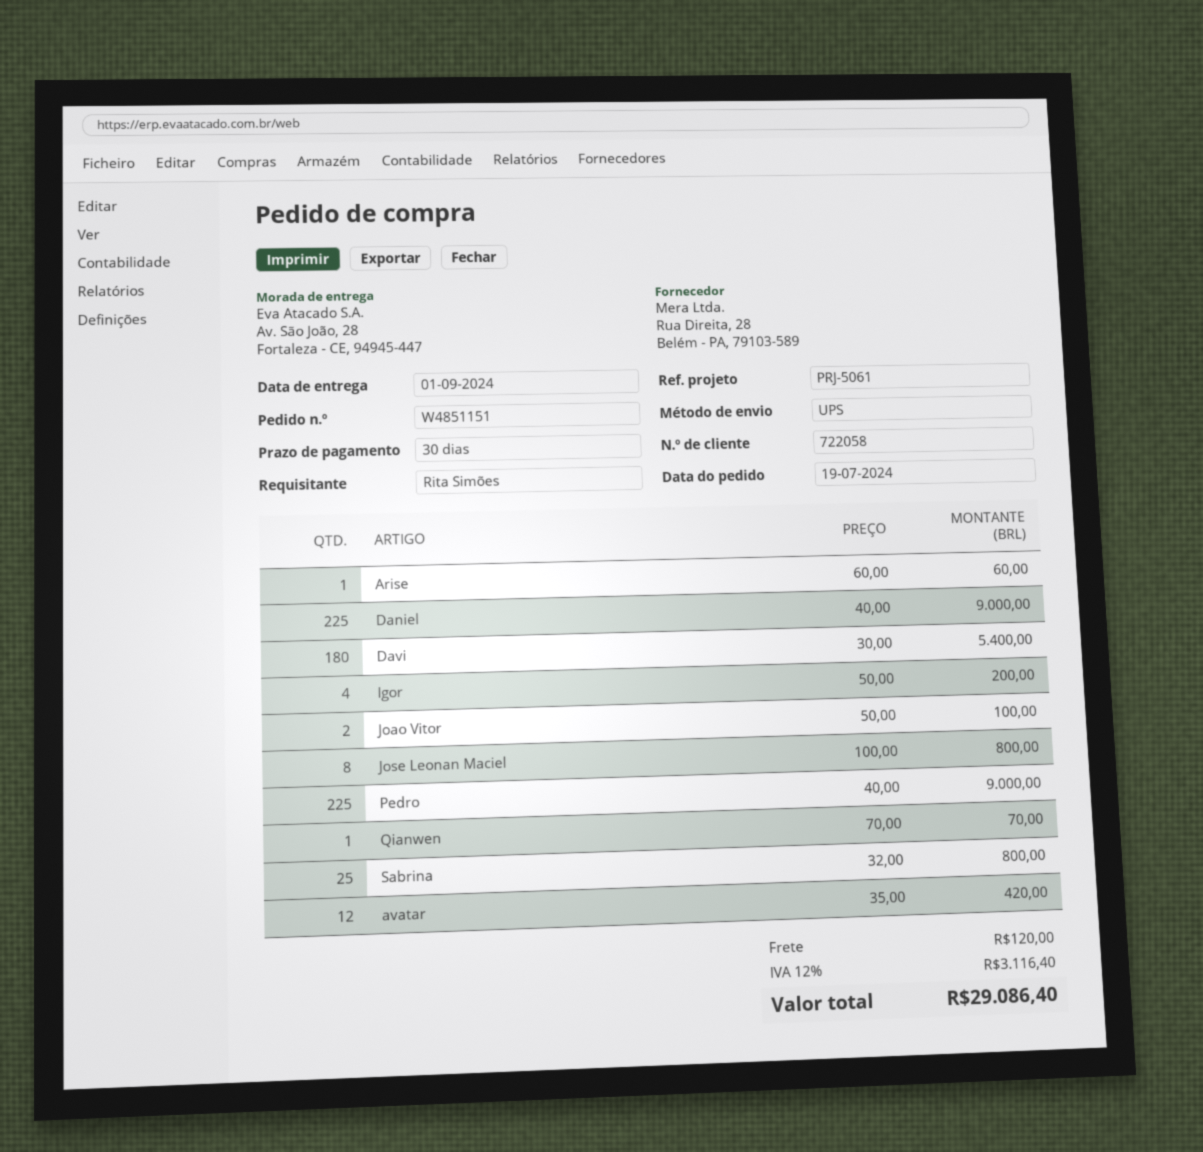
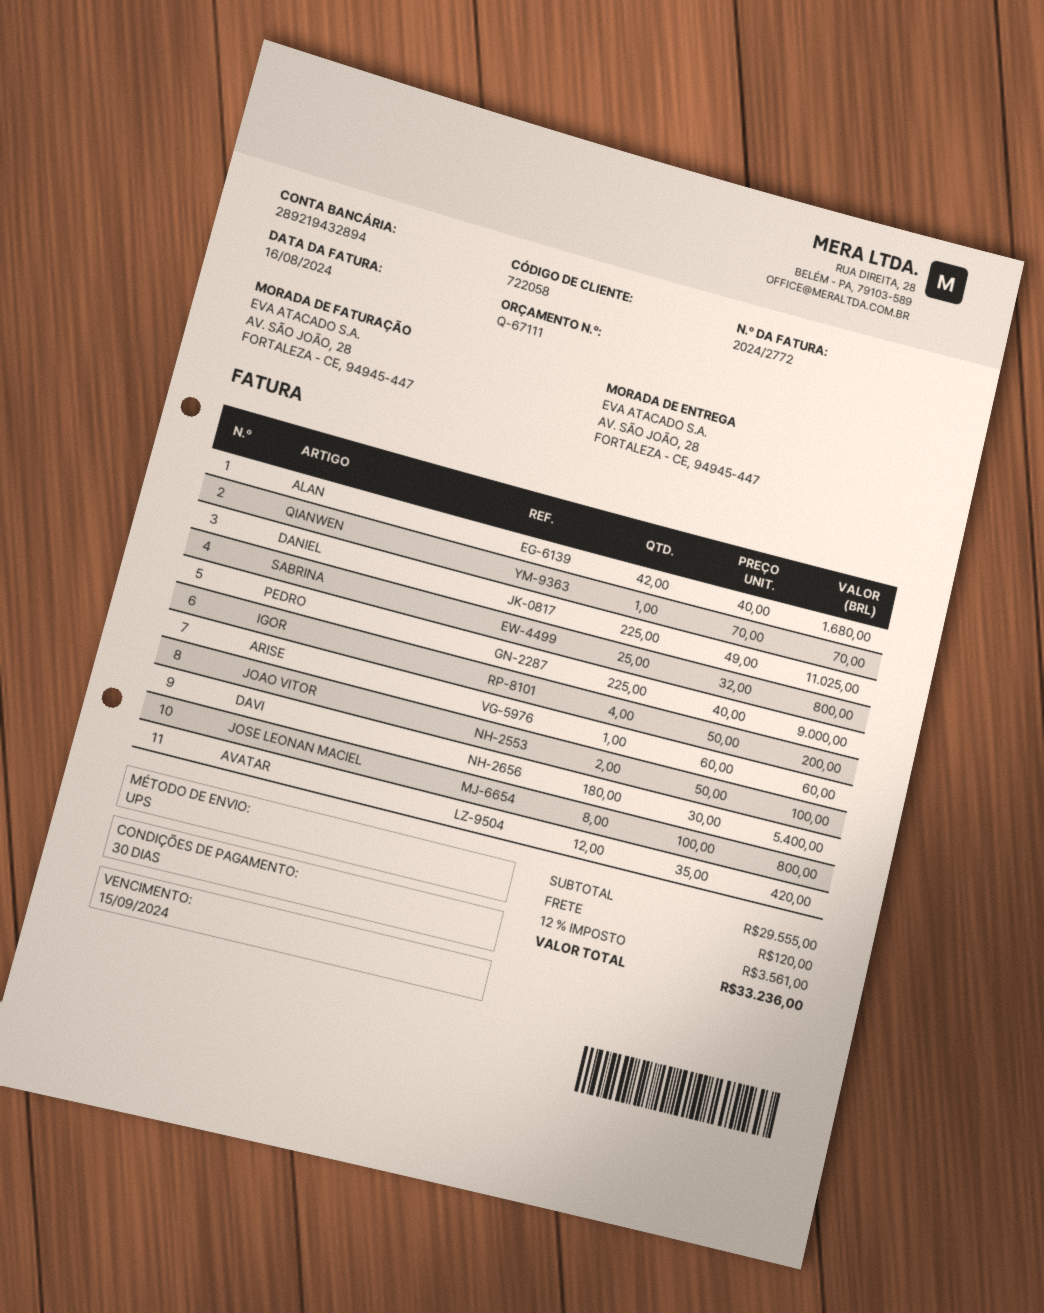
Daniel: 225 x 40.00 = 9000.00 -> 225 x 49.00 = 11025.00
ALAN: none -> 42 x 40.00 = 1680.00
tax: 12% = 3116.40 -> 12% = 3561.00
total: 29086.40 -> 33236.00

